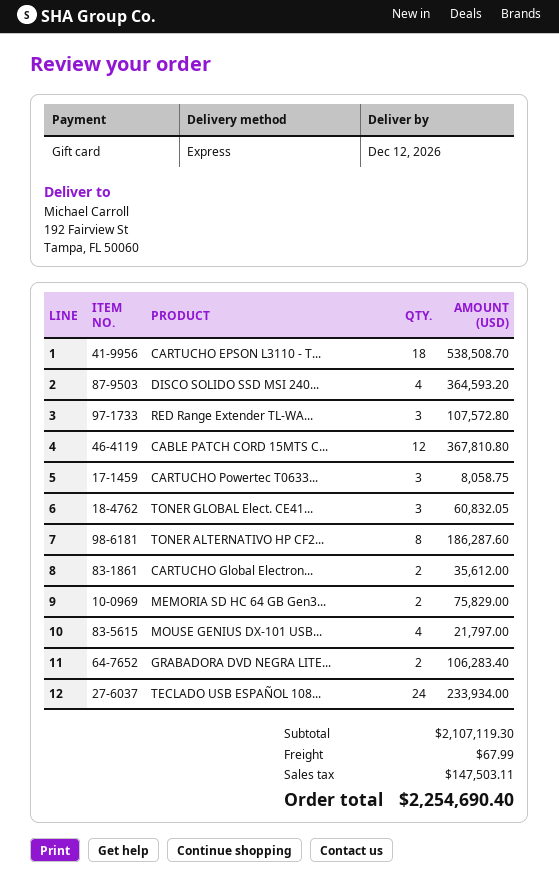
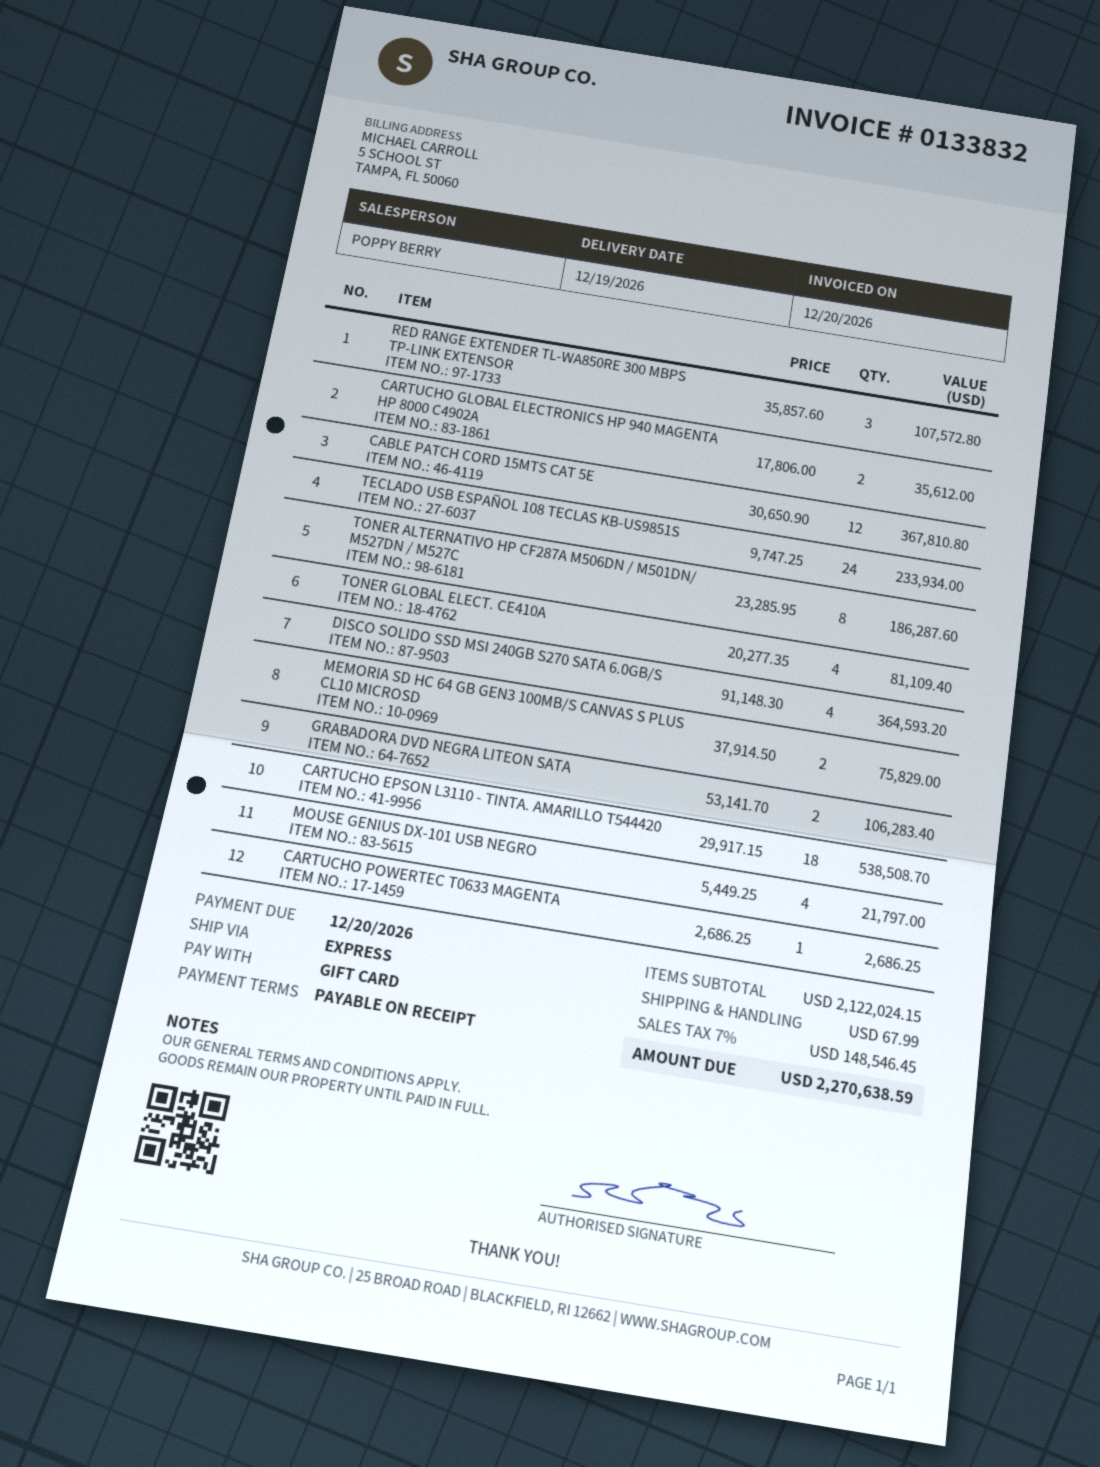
delivery date: 2026-12-12 -> 2026-12-19
CARTUCHO Powertec T0633...: 3 for 8058.75 -> 1 for 2686.25
TONER GLOBAL Elect. CE41...: 3 for 60832.05 -> 4 for 81109.40
subtotal: 2107119.30 -> 2122024.15
tax: 147503.11 -> 148546.45
total: 2254690.40 -> 2270638.59

